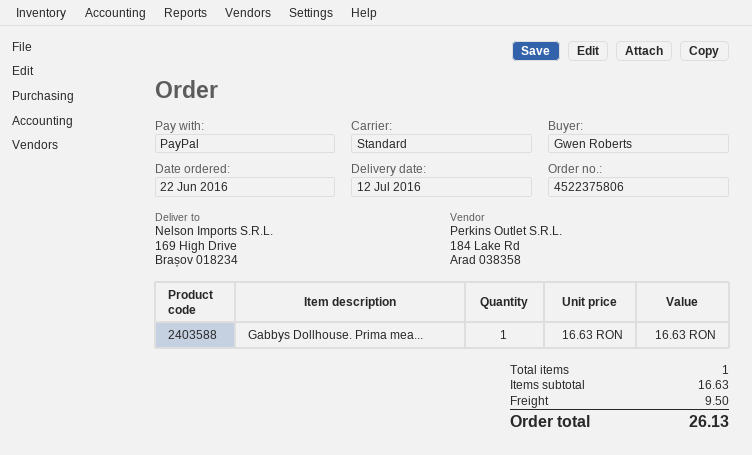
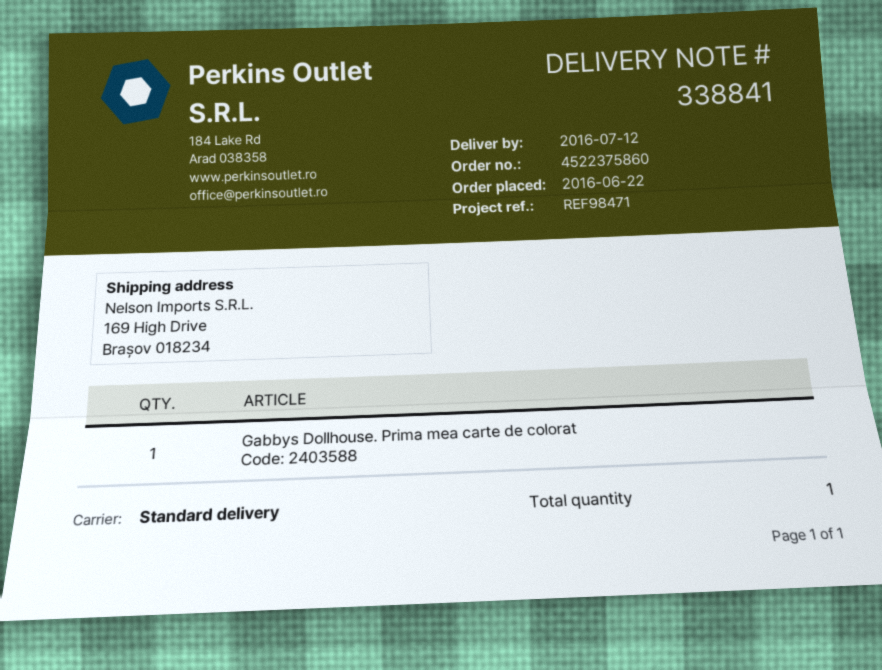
order number: 4522375806 -> 4522375860

